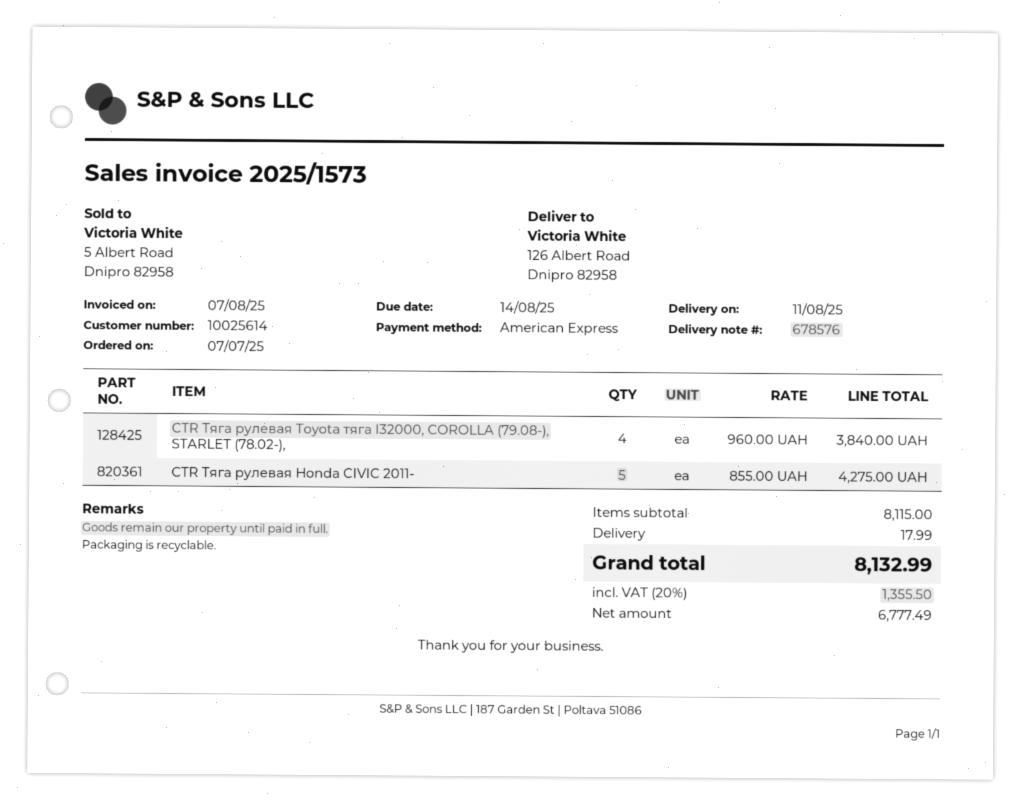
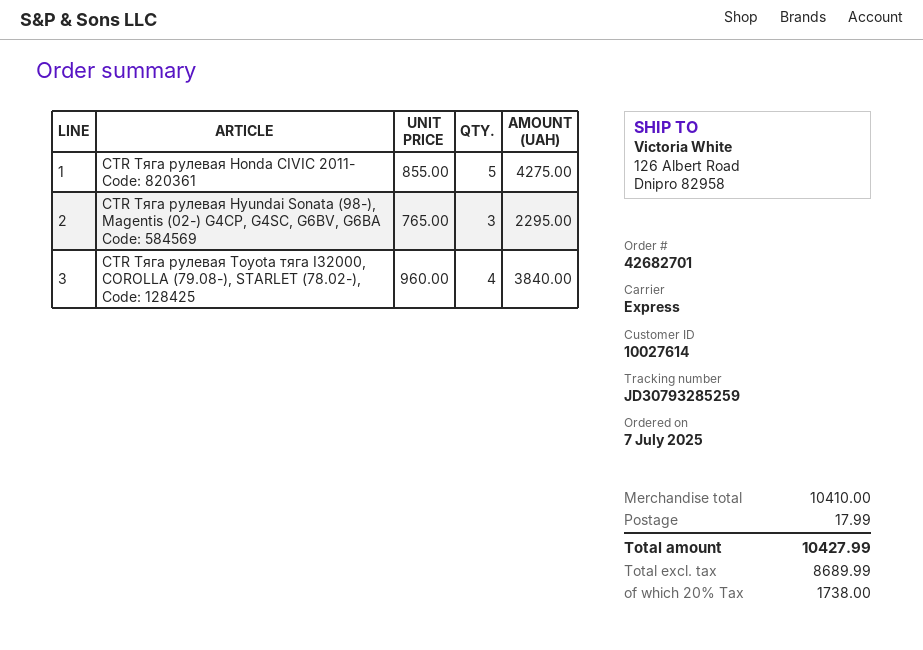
customer number: 10025614 -> 10027614
CTR Тяга рулевая Hyundai Sonata (98-), Magentis (02-) G4CP, G4SC, G6BV, G6BA: none -> 3 x 765.00 = 2295.00
subtotal: 8115.00 -> 10410.00
net: 6777.49 -> 8689.99
tax: 20% = 1355.50 -> 20% = 1738.00
total: 8132.99 -> 10427.99

